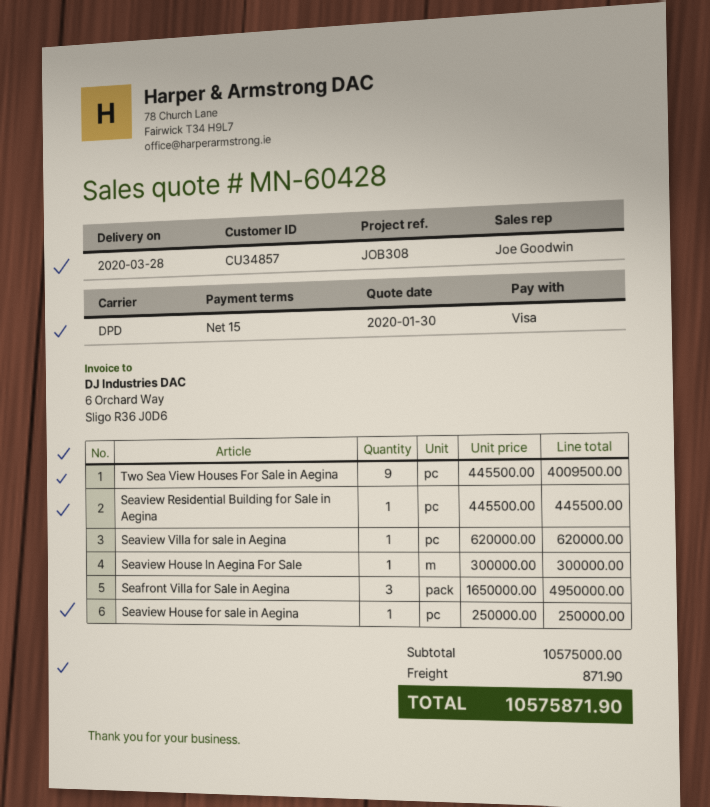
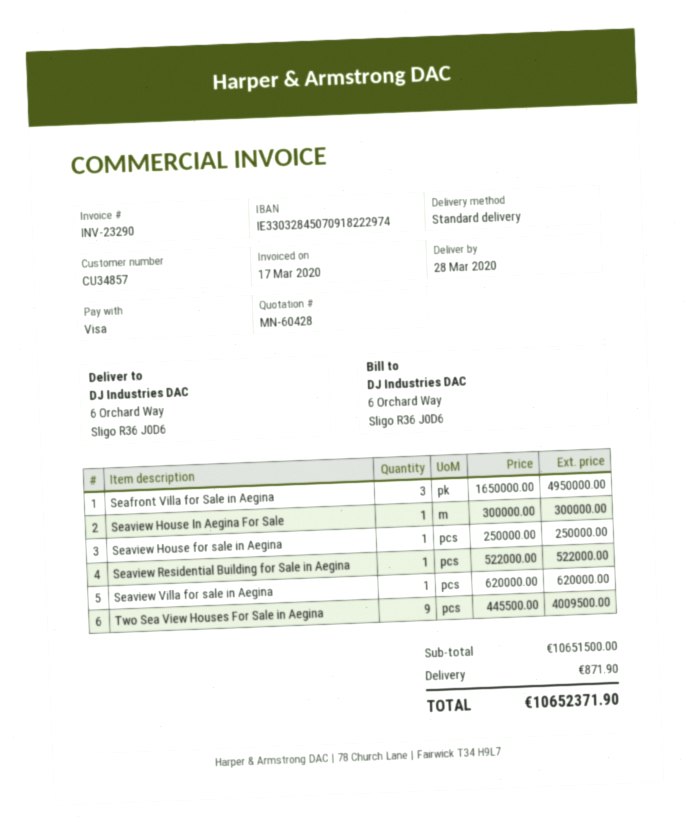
shipping method: DPD -> standard
Seaview Residential Building for Sale in Aegina: 1 x 445500.00 = 445500.00 -> 1 x 522000.00 = 522000.00
subtotal: 10575000.00 -> 10651500.00
total: 10575871.90 -> 10652371.90

